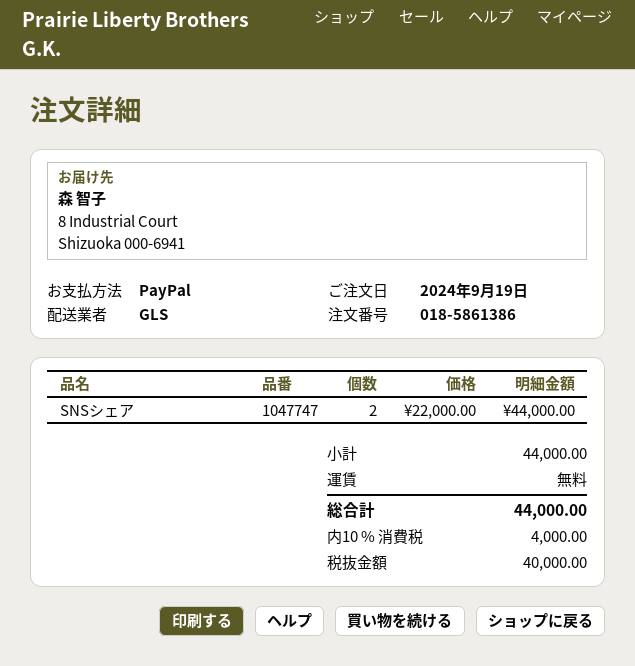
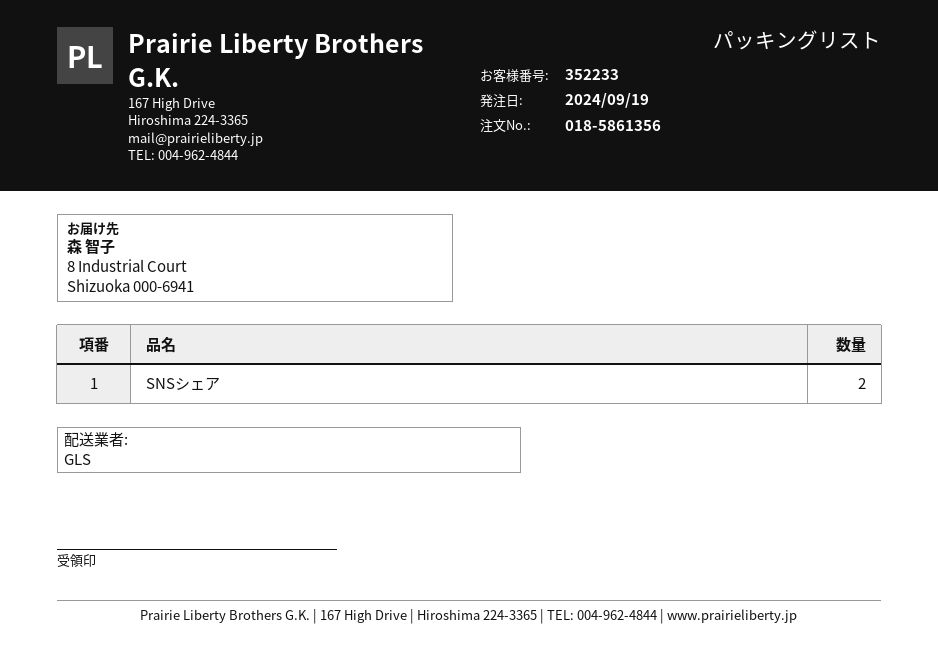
order number: 018-5861386 -> 018-5861356

